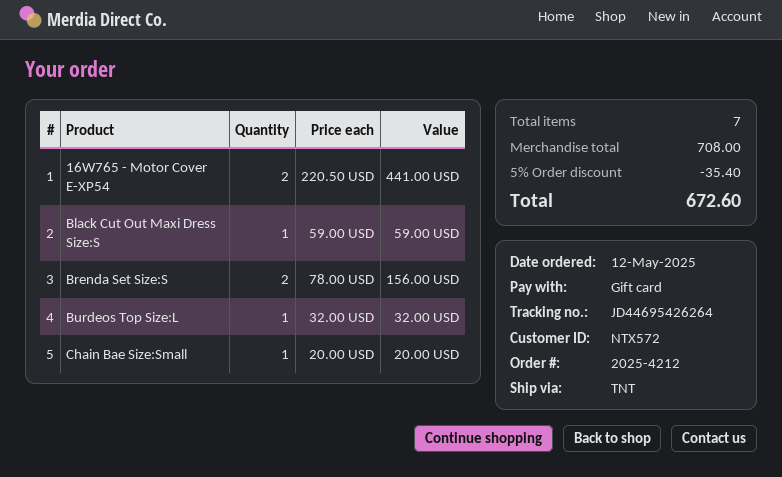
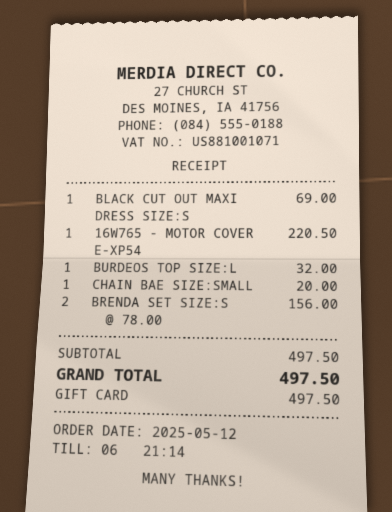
16W765 - Motor Cover E-XP54: 2 x 220.50 = 441.00 -> 1 x 220.50 = 220.50
Black Cut Out Maxi Dress Size:S: 1 x 59.00 = 59.00 -> 1 x 69.00 = 69.00
subtotal: 708.00 -> 497.50
discount: 5% = 35.40 -> none
total: 672.60 -> 497.50

